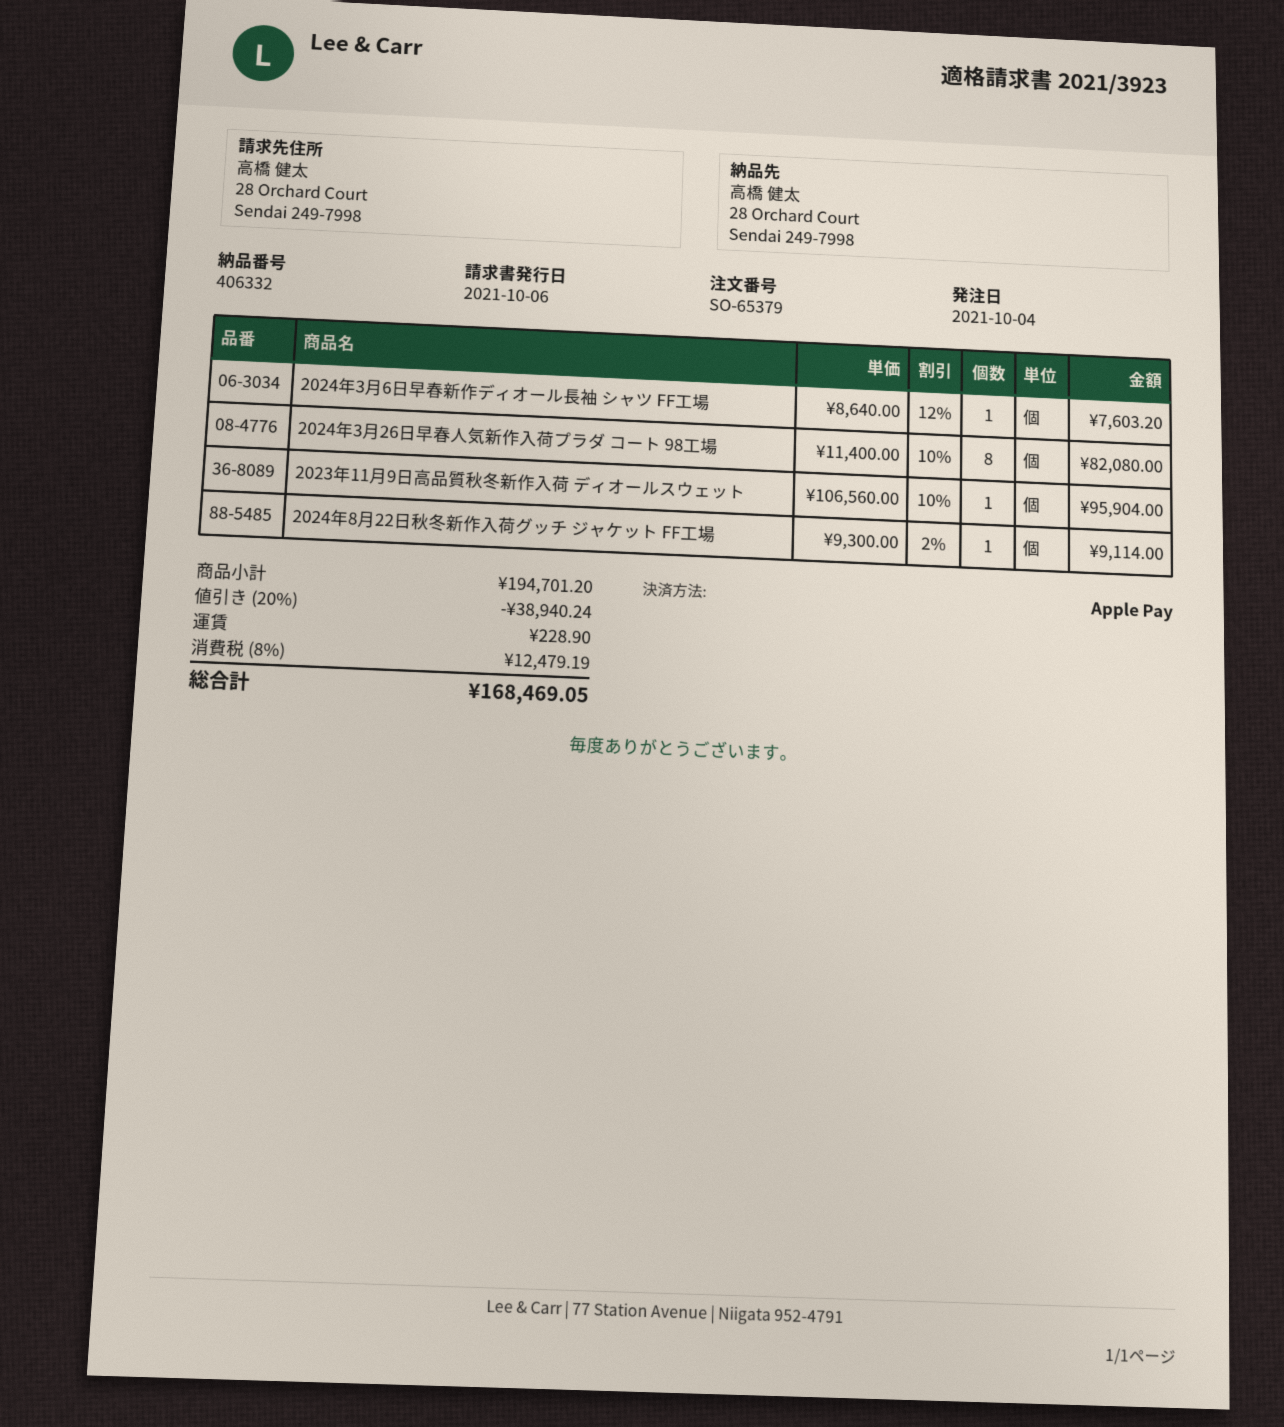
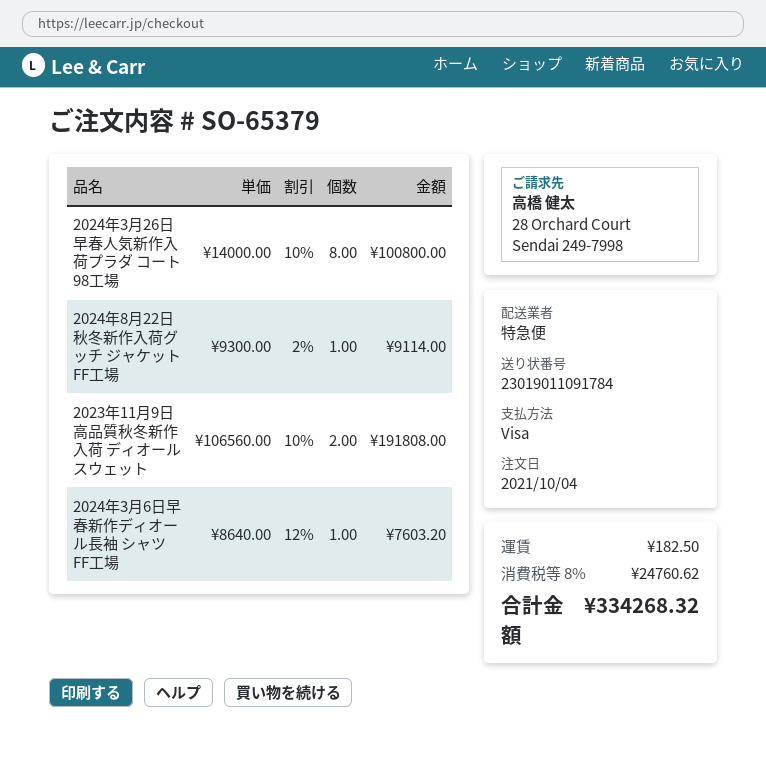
payment method: Apple Pay -> Visa
2024年3月26日早春人気新作入荷プラダ コート 98工場: 8 x 11400.00 - 10% = 82080.00 -> 8 x 14000.00 - 10% = 100800.00
2023年11月9日高品質秋冬新作入荷 ディオールスウェット: 1 x 106560.00 - 10% = 95904.00 -> 2 x 106560.00 - 10% = 191808.00
discount: 20% = 38940.24 -> none
shipping: 228.90 -> 182.50
tax: 8% = 12479.19 -> 8% = 24760.62
total: 168469.05 -> 334268.32

